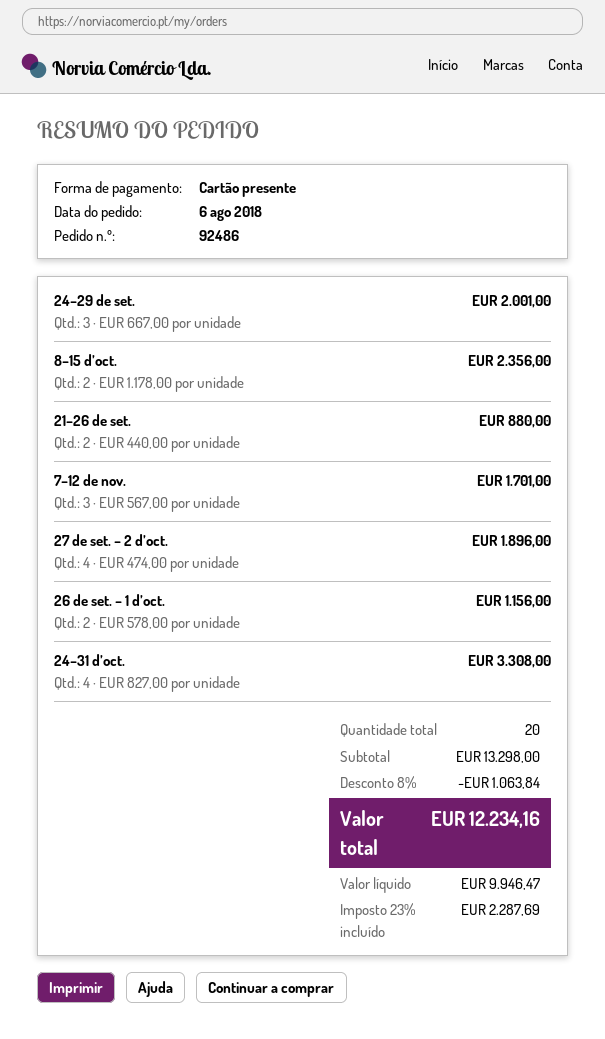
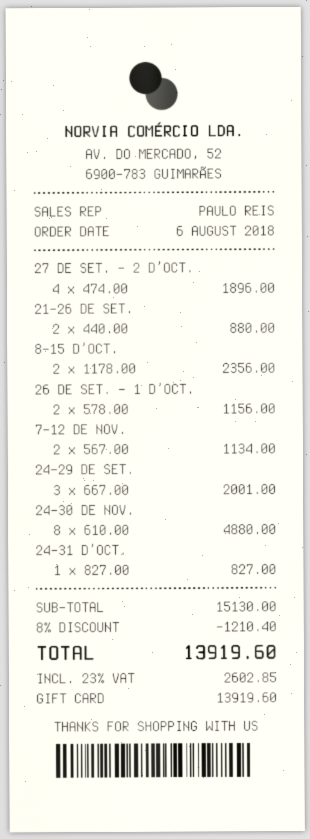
7–12 de nov.: 3 x 567.00 = 1701.00 -> 2 x 567.00 = 1134.00
24–31 d’oct.: 4 x 827.00 = 3308.00 -> 1 x 827.00 = 827.00
24–30 DE NOV.: none -> 8 x 610.00 = 4880.00
subtotal: 13298.00 -> 15130.00
discount: 8% = 1063.84 -> 8% = 1210.40
tax: 23% = 2287.69 -> 23% = 2602.85
total: 12234.16 -> 13919.60

